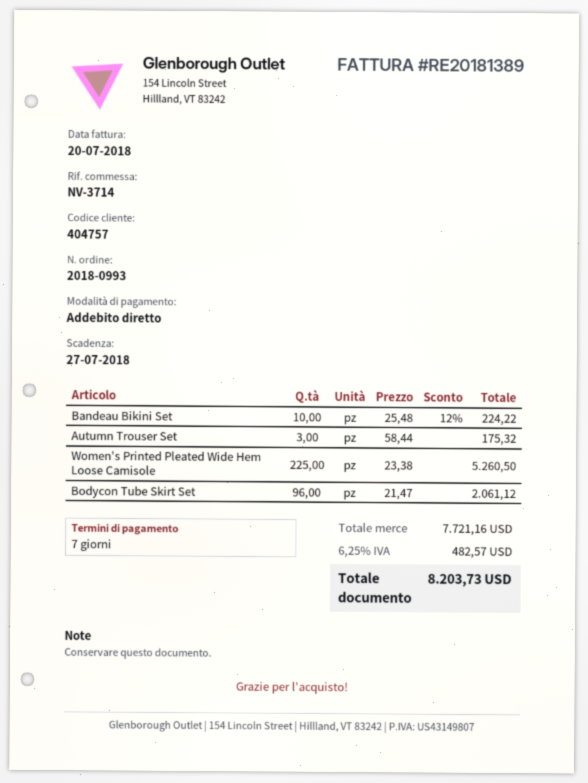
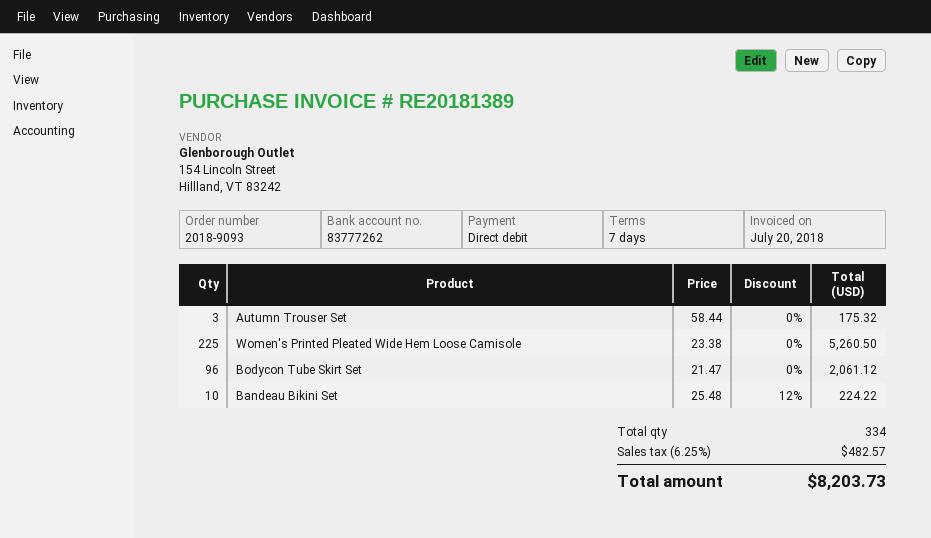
order number: 2018-0993 -> 2018-9093

